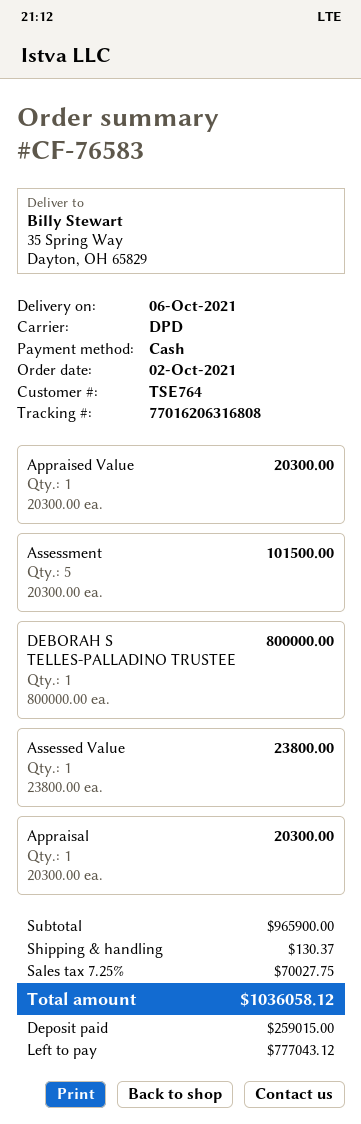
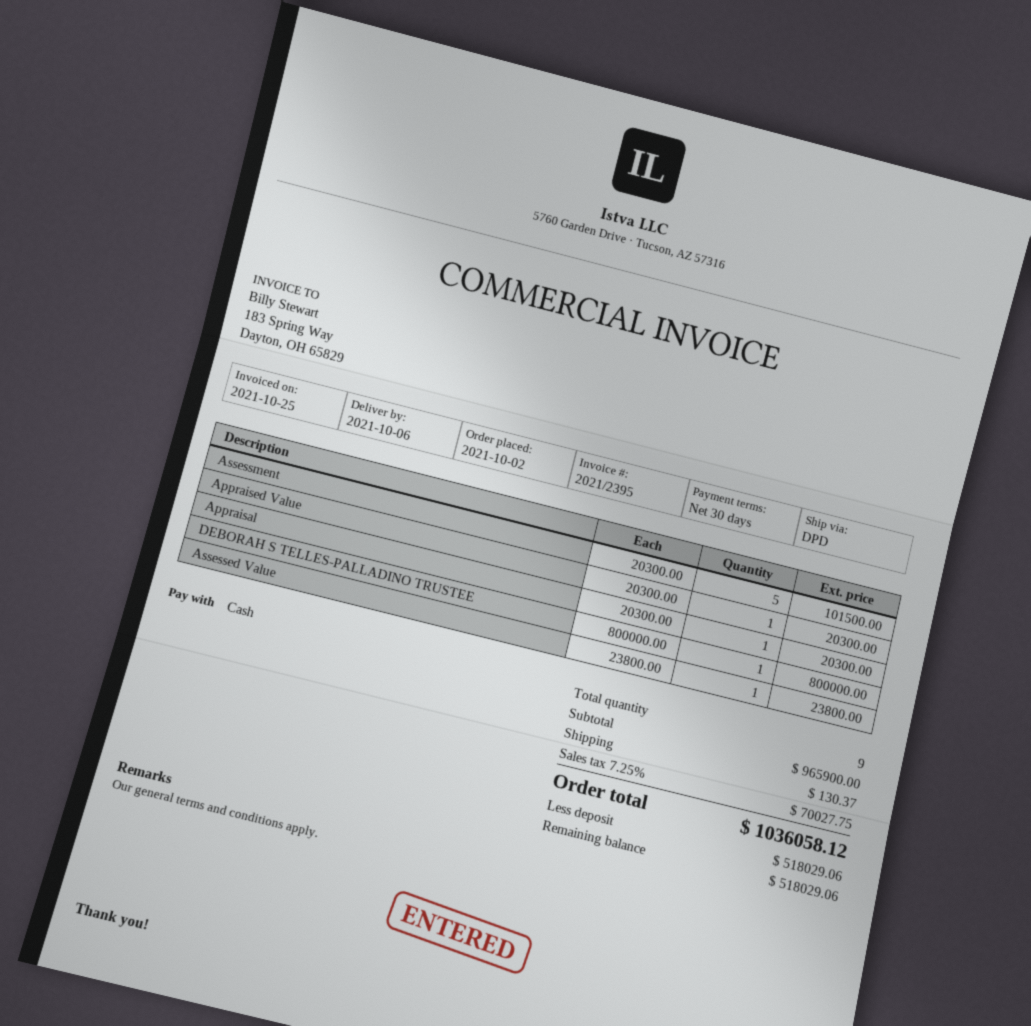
deposit: 259015.00 -> 518029.06
balance: 777043.12 -> 518029.06

